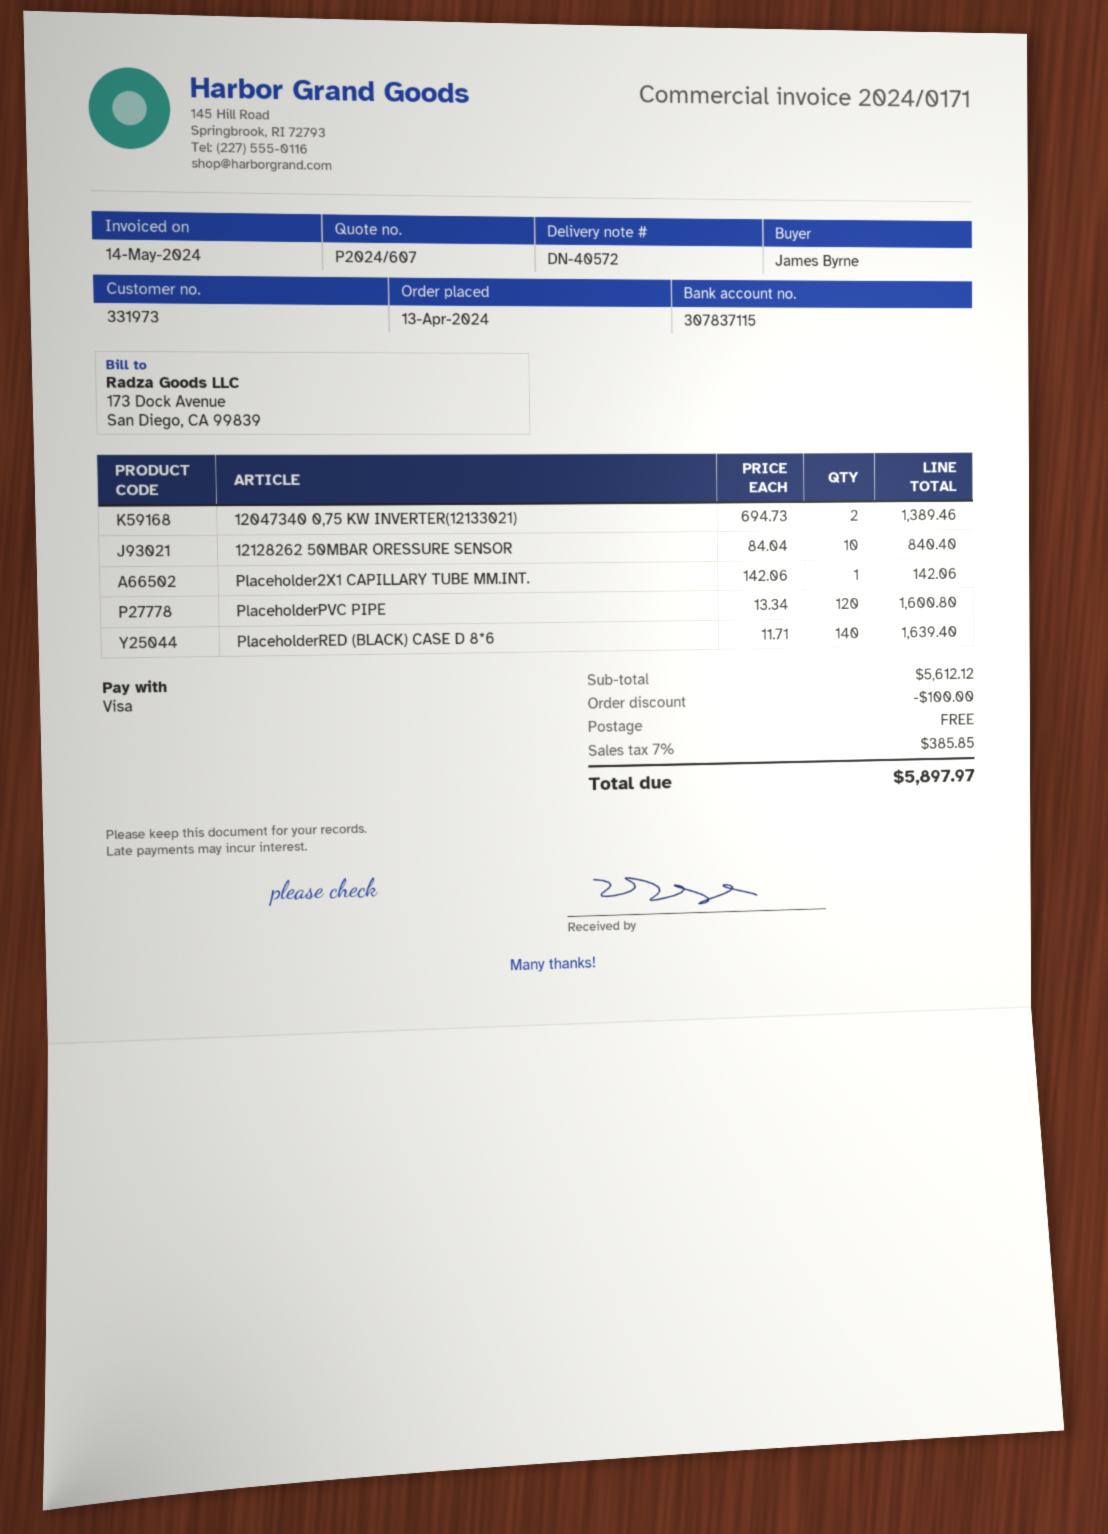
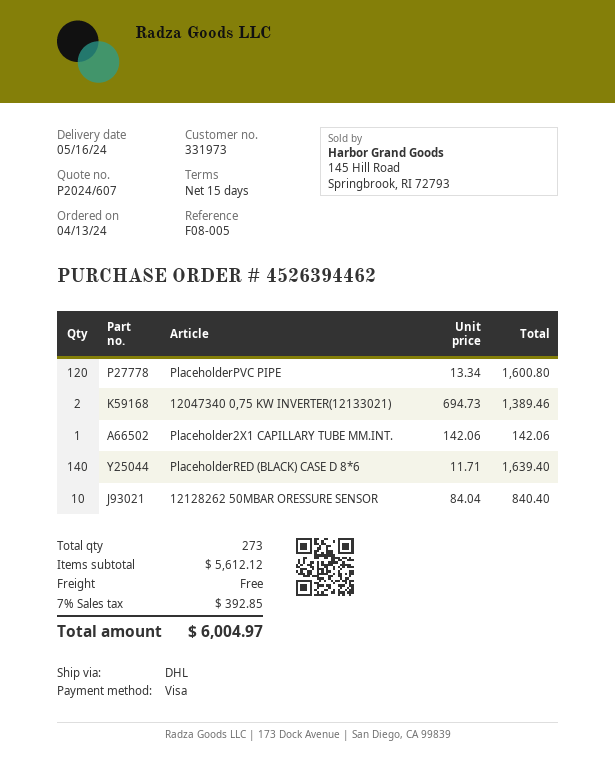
discount: 100.00 -> none
tax: 7% = 385.85 -> 7% = 392.85
total: 5897.97 -> 6004.97

